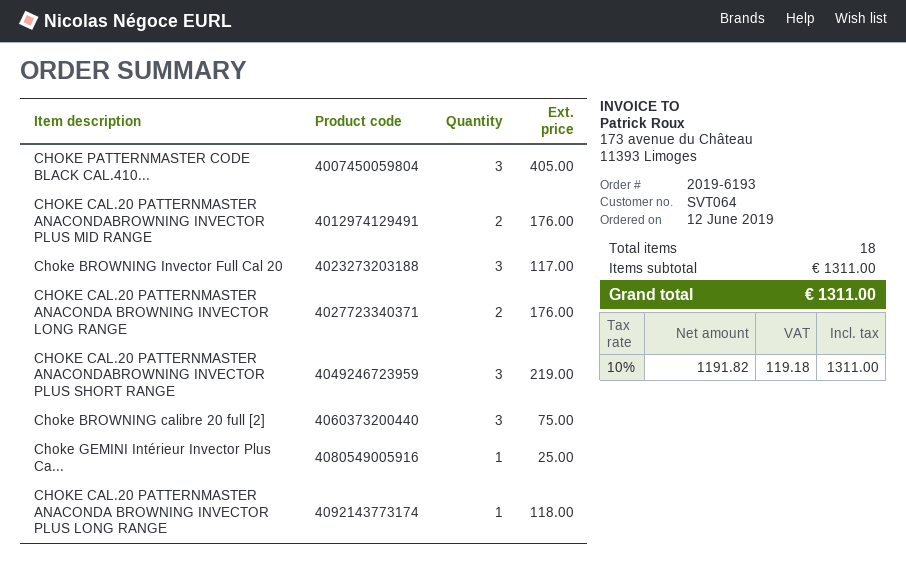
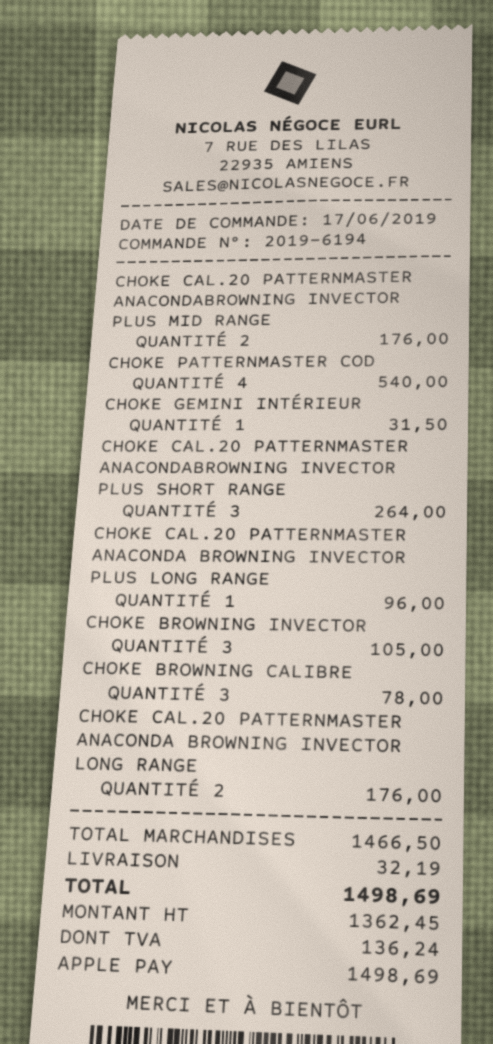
order number: 2019-6193 -> 2019-6194
order date: 2019-06-12 -> 2019-06-17
CHOKE PATTERNMASTER CODE BLACK CAL.410...: 3 for 405.00 -> 4 for 540.00
Choke BROWNING Invector Full Cal 20: 3 for 117.00 -> 3 for 105.00
CHOKE CAL.20 PATTERNMASTER ANACONDABROWNING INVECTOR PLUS SHORT RANGE: 3 for 219.00 -> 3 for 264.00
Choke BROWNING calibre 20 full [2]: 3 for 75.00 -> 3 for 78.00
Choke GEMINI Intérieur Invector Plus Ca...: 1 for 25.00 -> 1 for 31.50
CHOKE CAL.20 PATTERNMASTER ANACONDA BROWNING INVECTOR PLUS LONG RANGE: 1 for 118.00 -> 1 for 96.00
subtotal: 1311.00 -> 1466.50
shipping: none -> 32.19
net: 1191.82 -> 1362.45
tax: 119.18 -> 136.24
total: 1311.00 -> 1498.69

